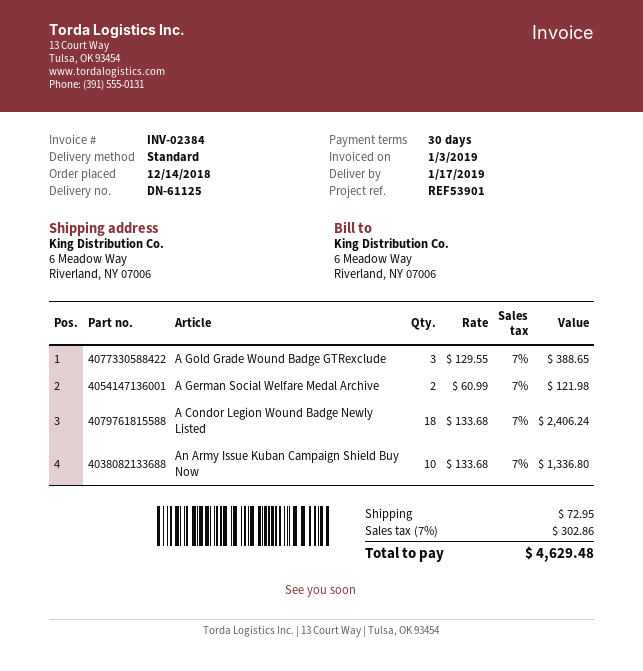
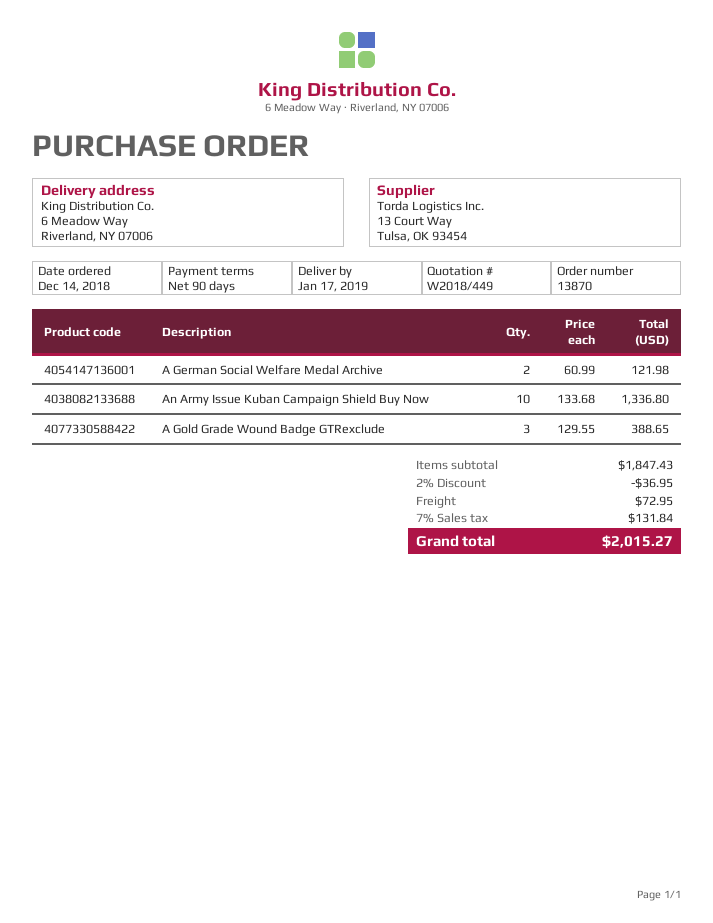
payment terms: 30 days -> 90 days
A Condor Legion Wound Badge Newly Listed: 18 x 133.68 = 2406.24 -> none
discount: none -> 2% = 36.95
tax: 7% = 302.86 -> 7% = 131.84
total: 4629.48 -> 2015.27

